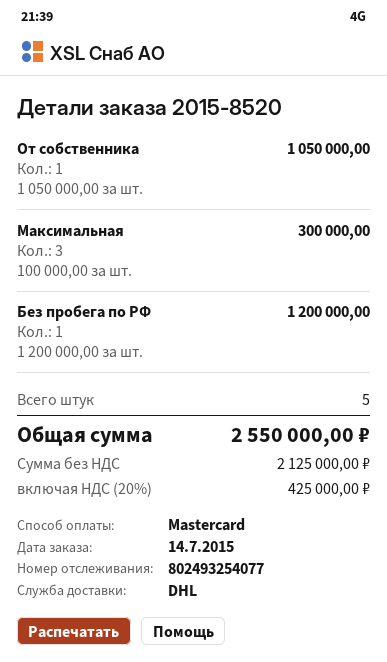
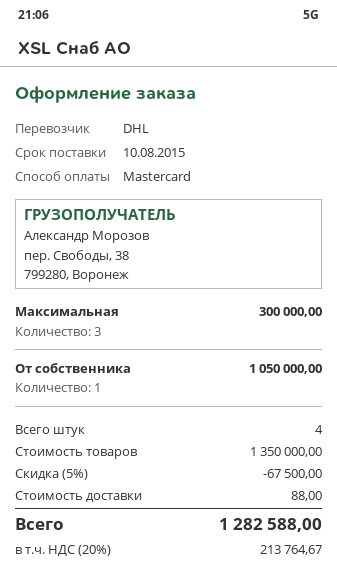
Без пробега по РФ: 1 for 1200000.00 -> none
total quantity: 5 -> 4
discount: none -> 5% = 67500.00
shipping: none -> 88.00
tax: 20% = 425000.00 -> 20% = 213764.67
total: 2550000.00 -> 1282588.00

